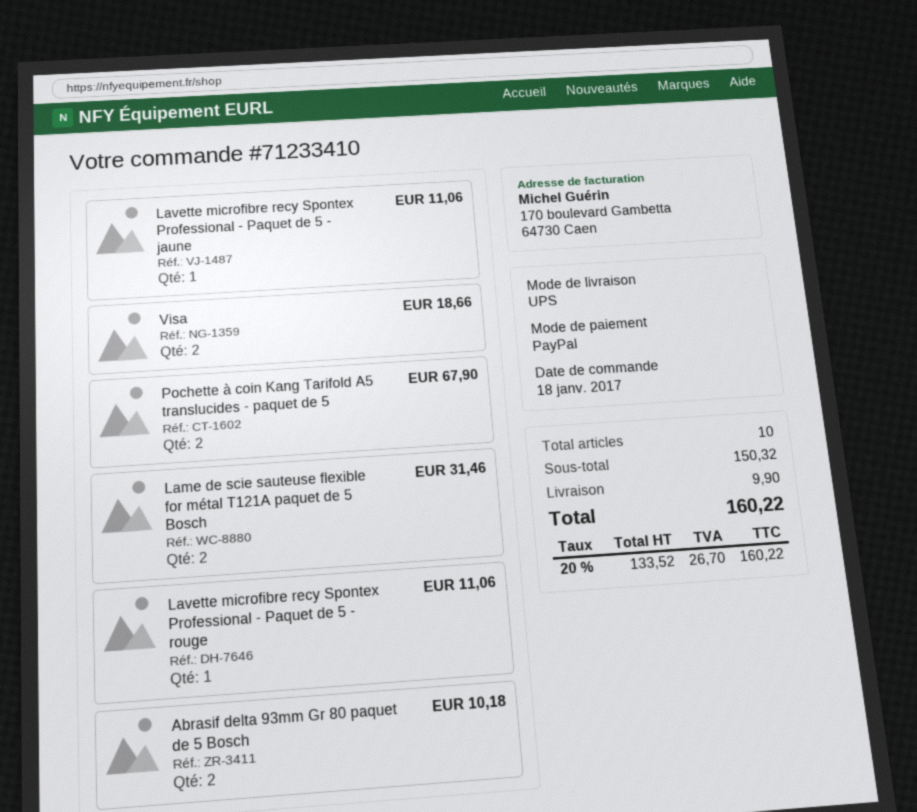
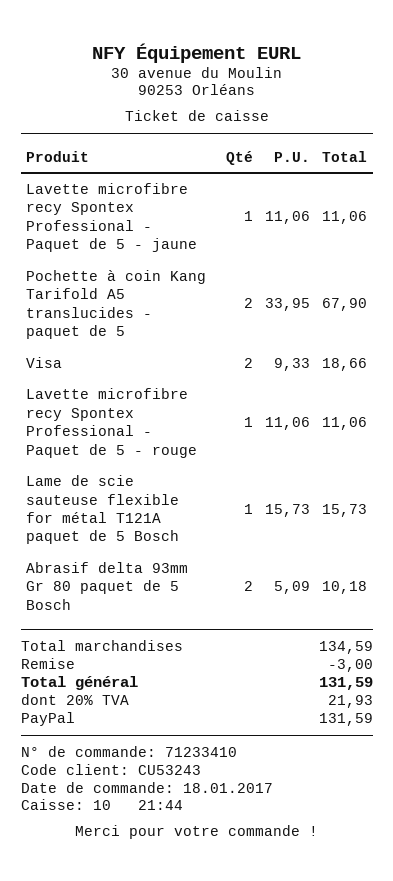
Lame de scie sauteuse flexible for métal T121A paquet de 5 Bosch: 2 for 31.46 -> 1 for 15.73
subtotal: 150.32 -> 134.59
discount: none -> 3.00
shipping: 9.90 -> none
tax: 20% = 26.70 -> 20% = 21.93
total: 160.22 -> 131.59

